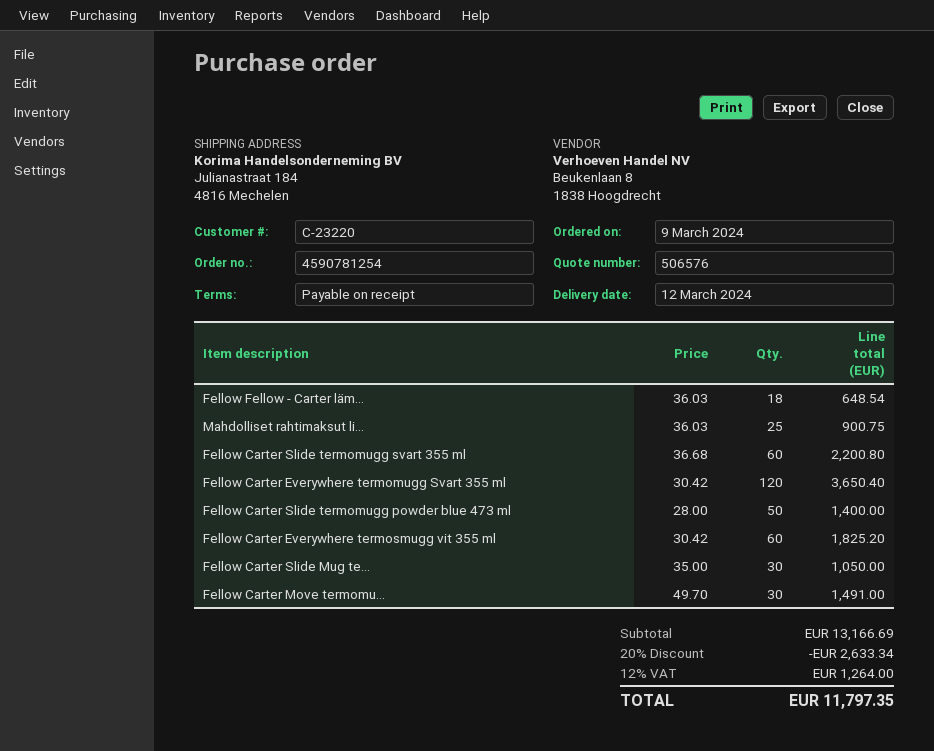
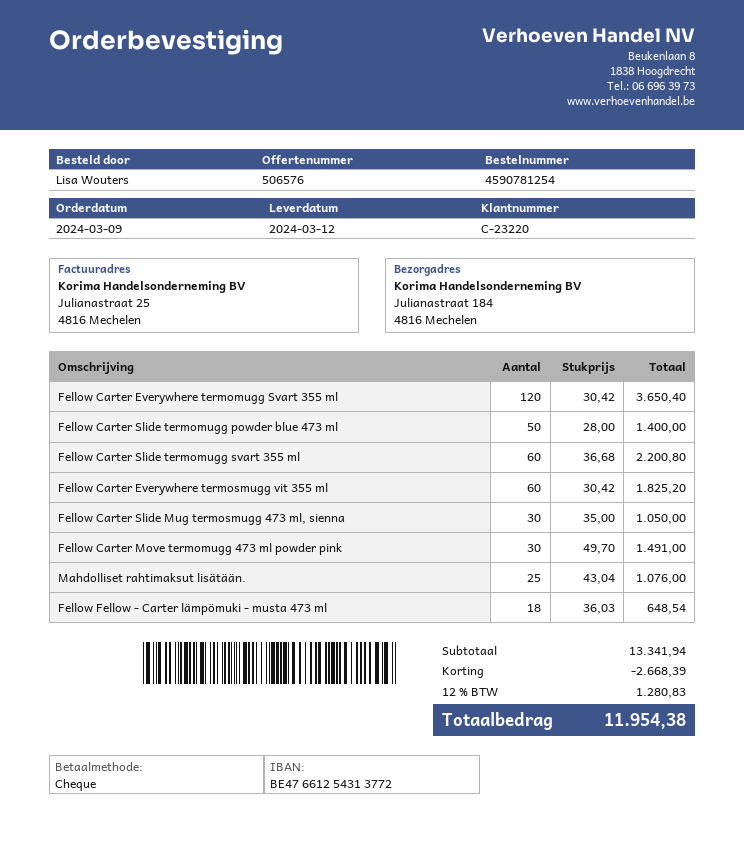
Mahdolliset rahtimaksut li...: 25 x 36.03 = 900.75 -> 25 x 43.04 = 1076.00
subtotal: 13166.69 -> 13341.94
discount: 2633.34 -> 2668.39
tax: 12% = 1264.00 -> 12% = 1280.83
total: 11797.35 -> 11954.38

